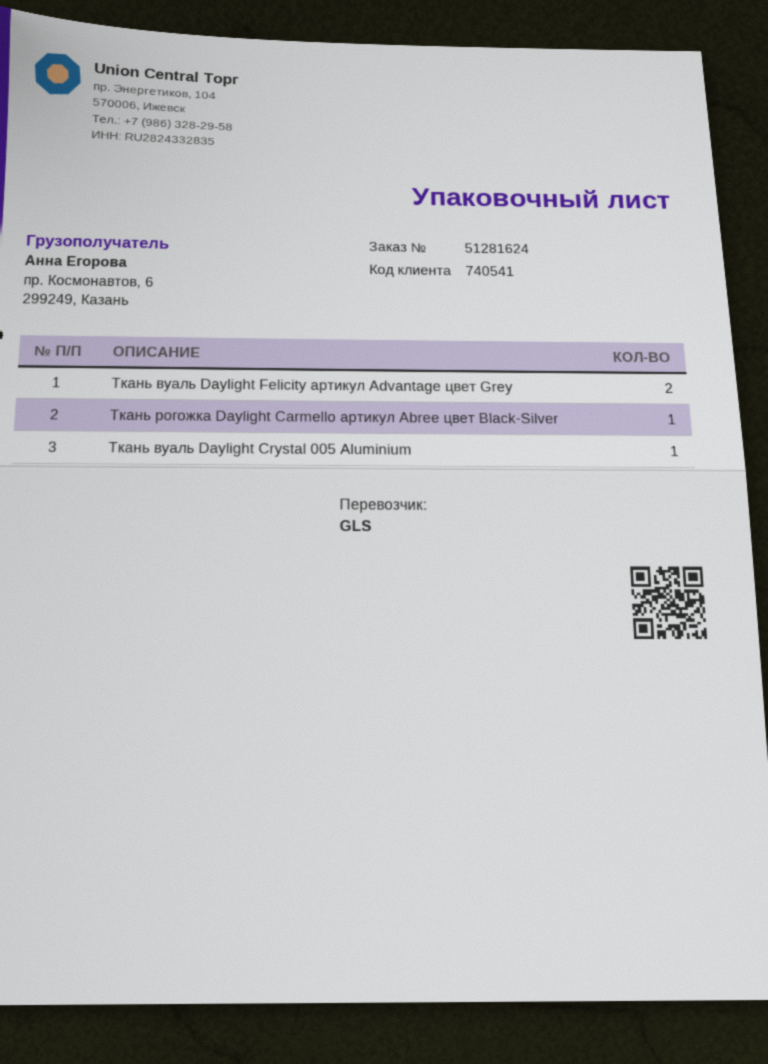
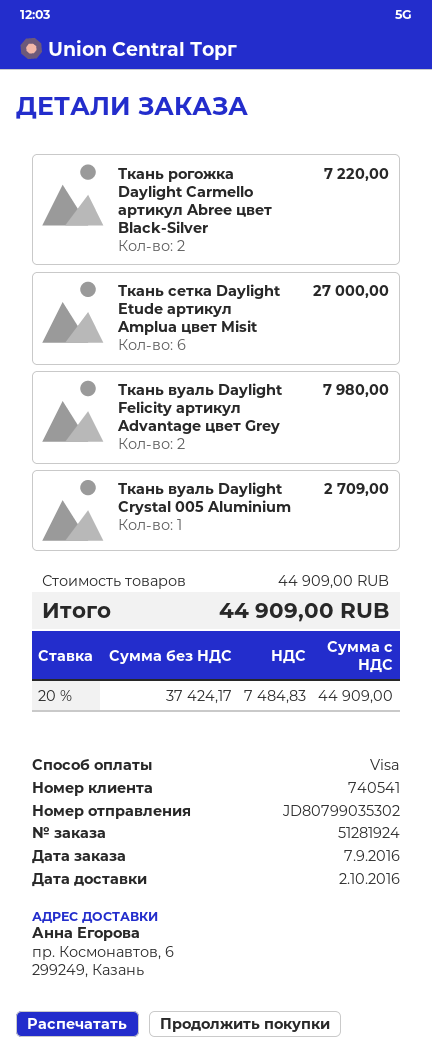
order number: 51281624 -> 51281924
Ткань рогожка Daylight Carmello артикул Abree цвет Black-Silver: 1 -> 2
Ткань сетка Daylight Etude артикул Amplua цвет Misit: none -> 6

